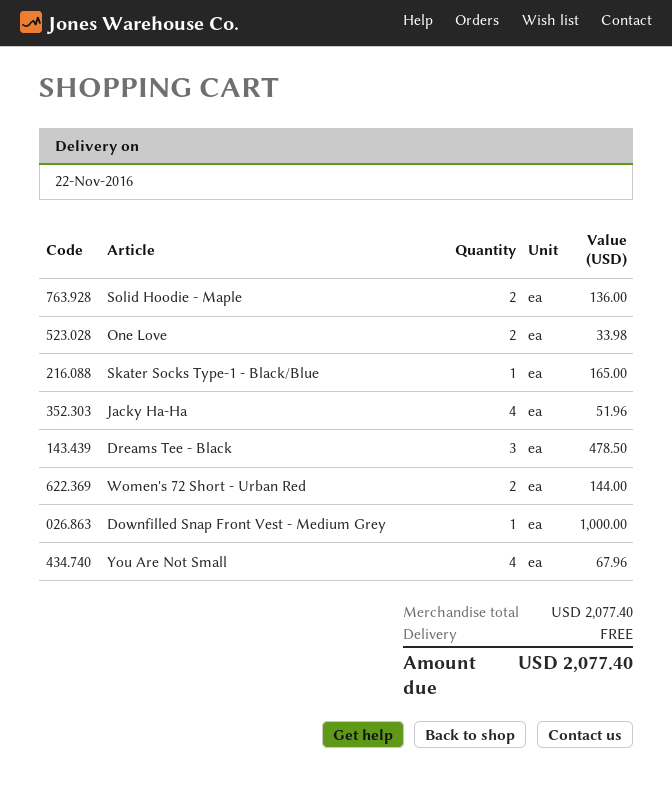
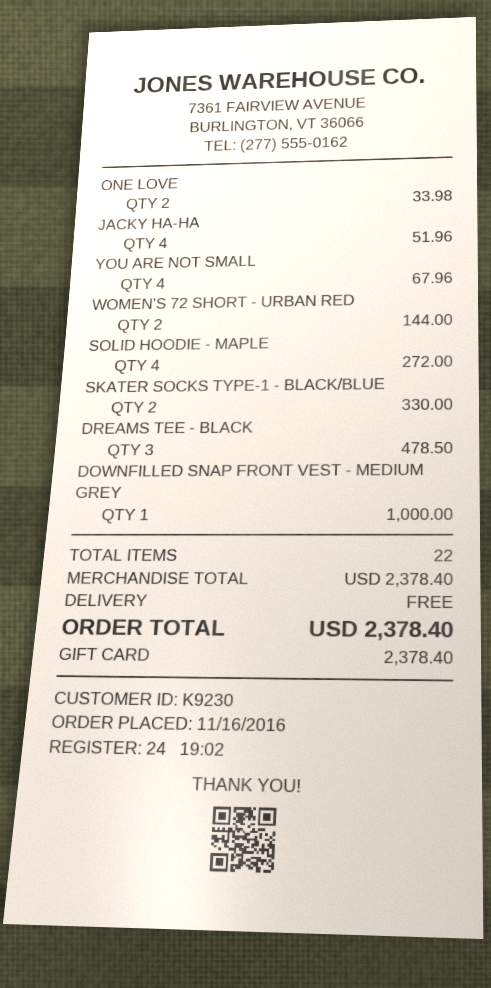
Solid Hoodie - Maple: 2 for 136.00 -> 4 for 272.00
Skater Socks Type-1 - Black/Blue: 1 for 165.00 -> 2 for 330.00
subtotal: 2077.40 -> 2378.40
total: 2077.40 -> 2378.40

